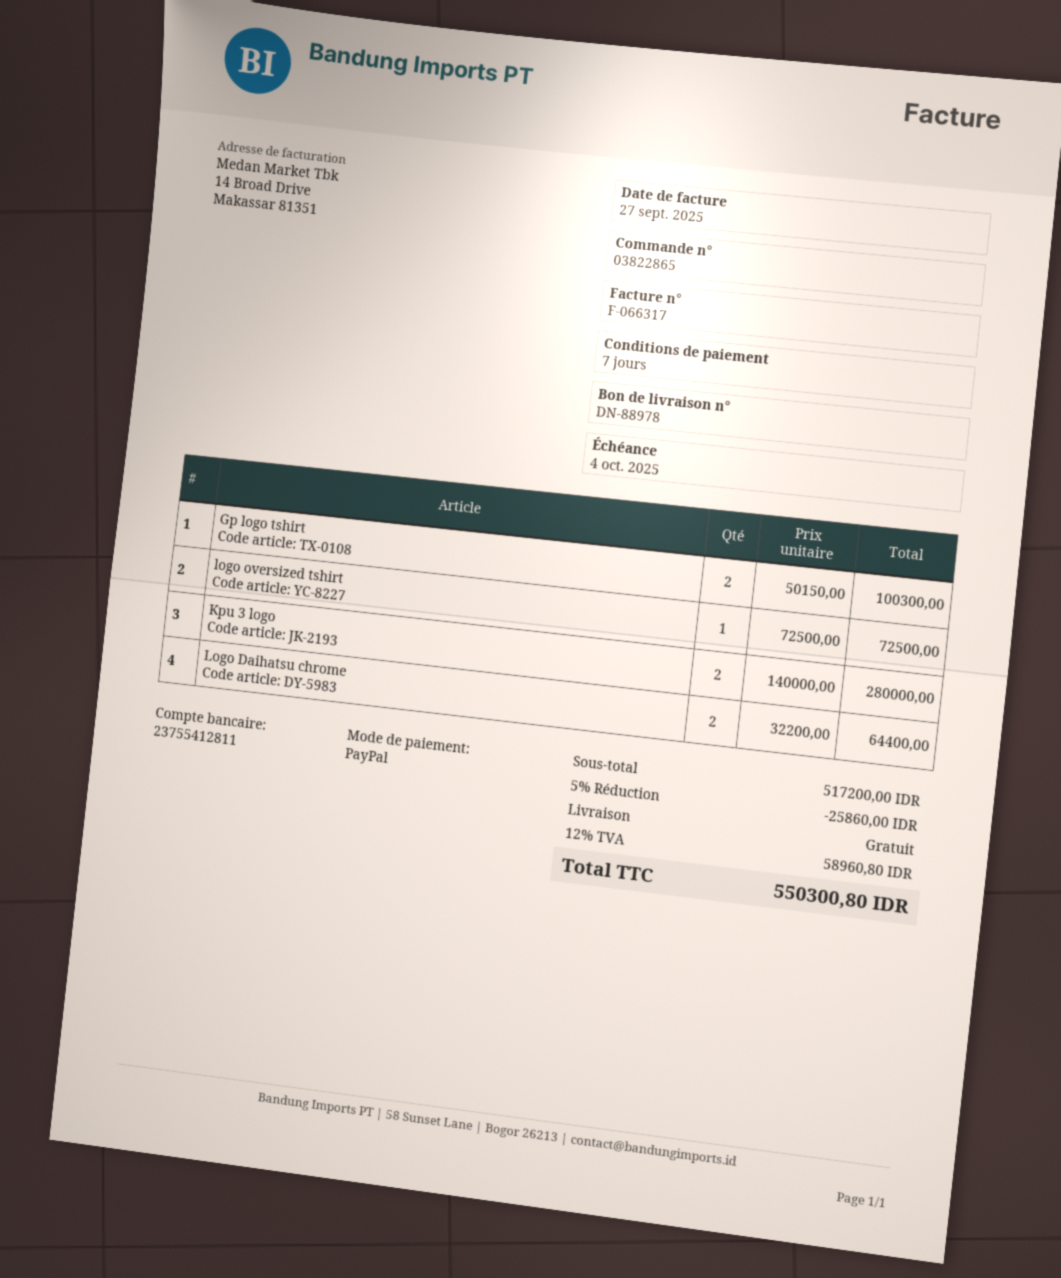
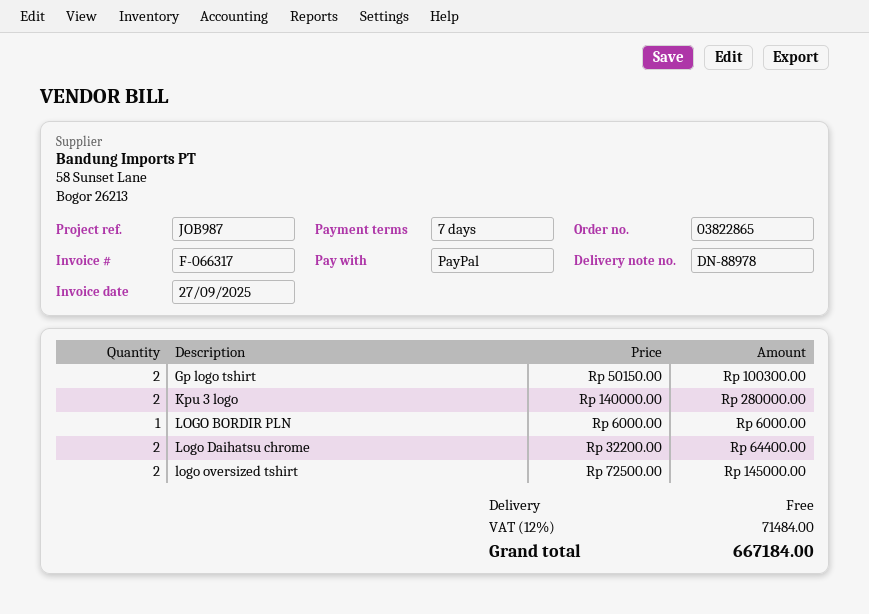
logo oversized tshirt: 1 x 72500.00 = 72500.00 -> 2 x 72500.00 = 145000.00
LOGO BORDIR PLN: none -> 1 x 6000.00 = 6000.00
discount: 5% = 25860.00 -> none
tax: 12% = 58960.80 -> 12% = 71484.00
total: 550300.80 -> 667184.00

